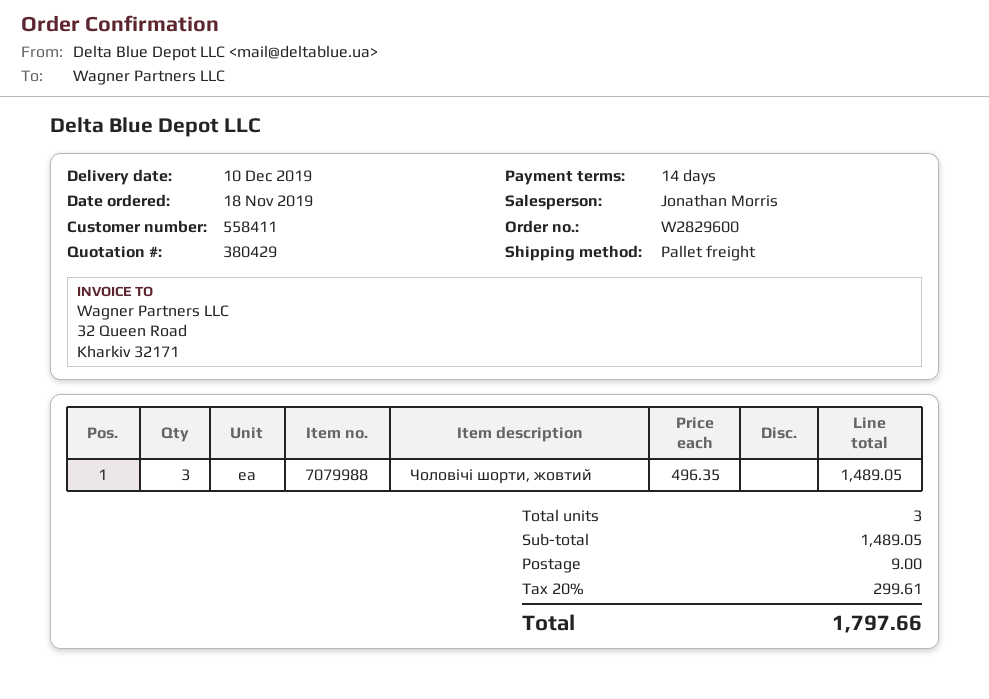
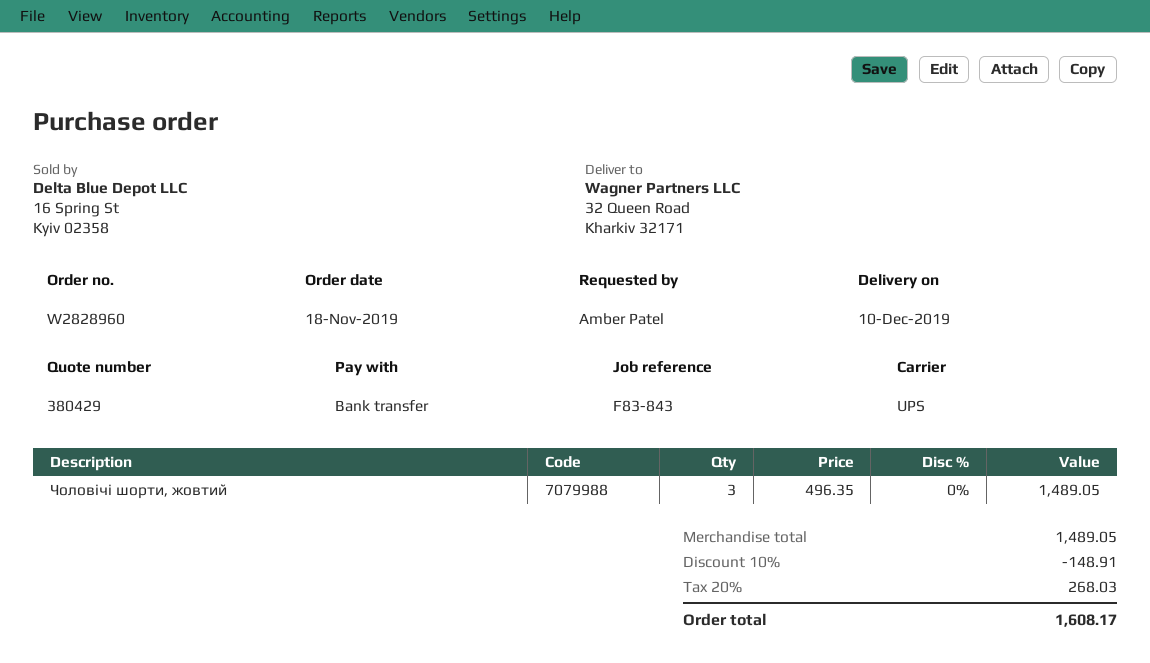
order number: W2829600 -> W2828960
shipping method: pallet freight -> UPS
discount: none -> 10% = 148.91
shipping: 9.00 -> none
tax: 20% = 299.61 -> 20% = 268.03
total: 1797.66 -> 1608.17

